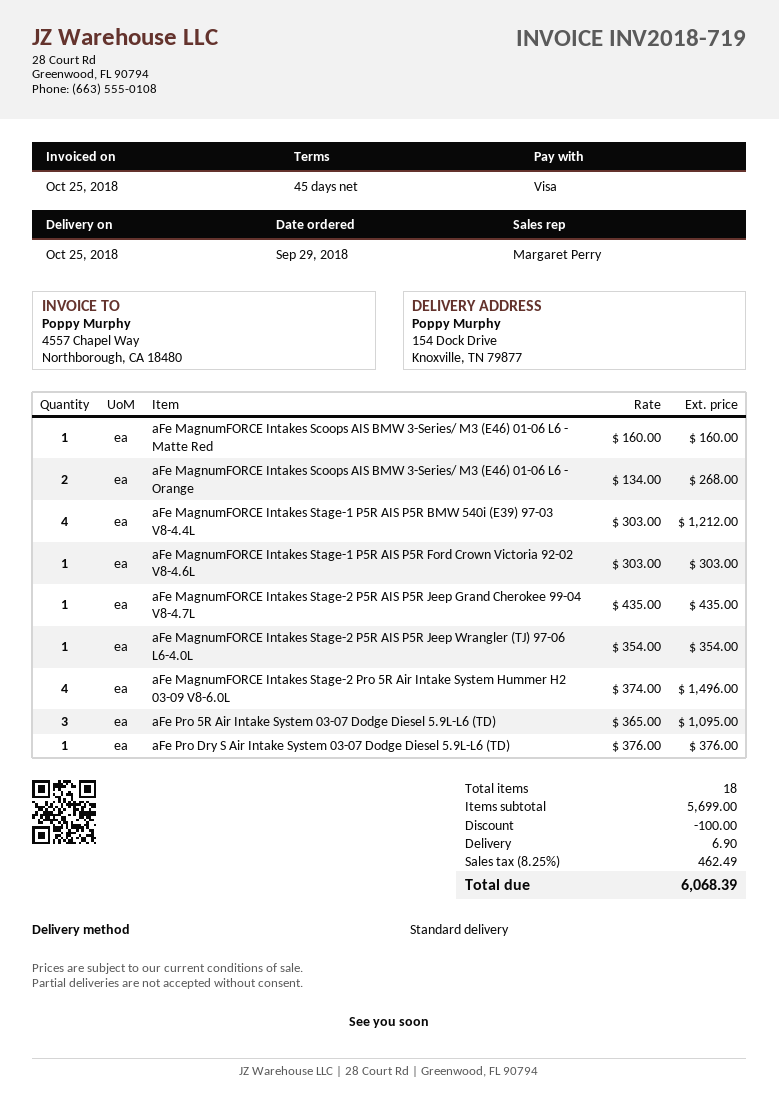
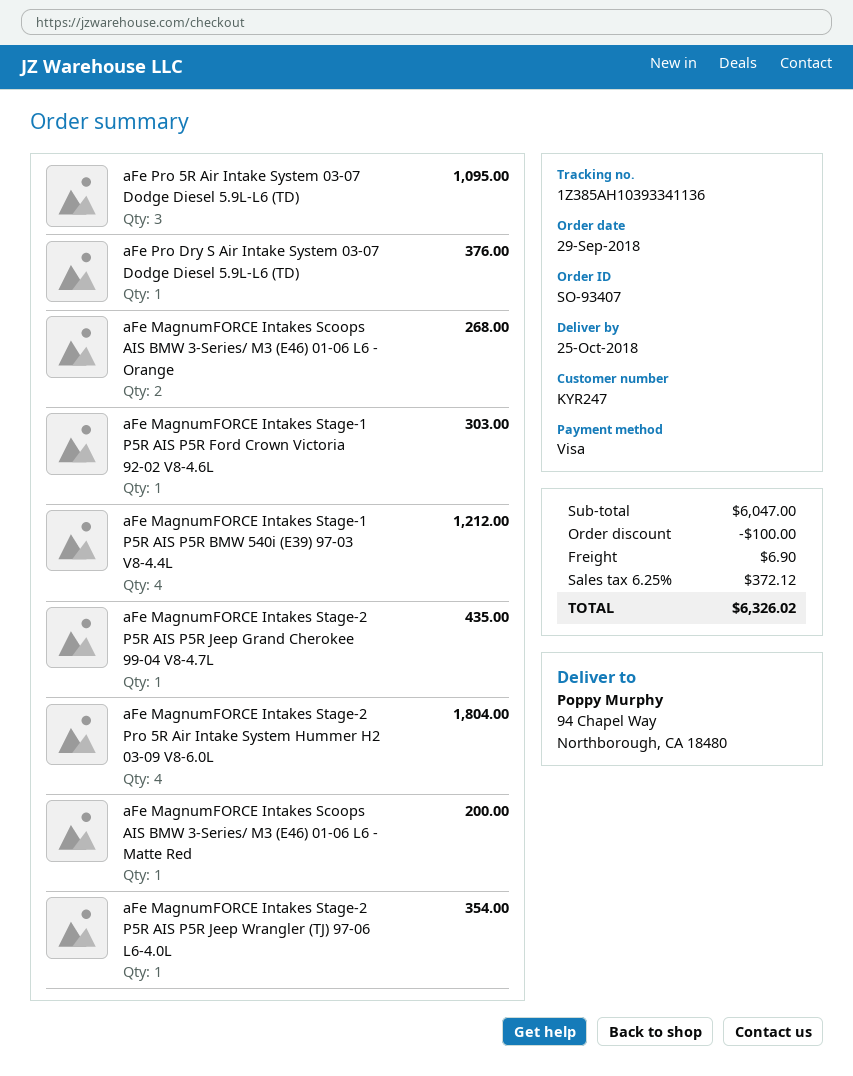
ship to: 154 Dock Drive, Knoxville, TN 79877 -> 94 Chapel Way, Northborough, CA 18480
aFe MagnumFORCE Intakes Scoops AIS BMW 3-Series/ M3 (E46) 01-06 L6 - Matte Red: 1 for 160.00 -> 1 for 200.00
aFe MagnumFORCE Intakes Stage-2 Pro 5R Air Intake System Hummer H2 03-09 V8-6.0L: 4 for 1496.00 -> 4 for 1804.00
subtotal: 5699.00 -> 6047.00
tax: 8.25% = 462.49 -> 6.25% = 372.12
total: 6068.39 -> 6326.02

